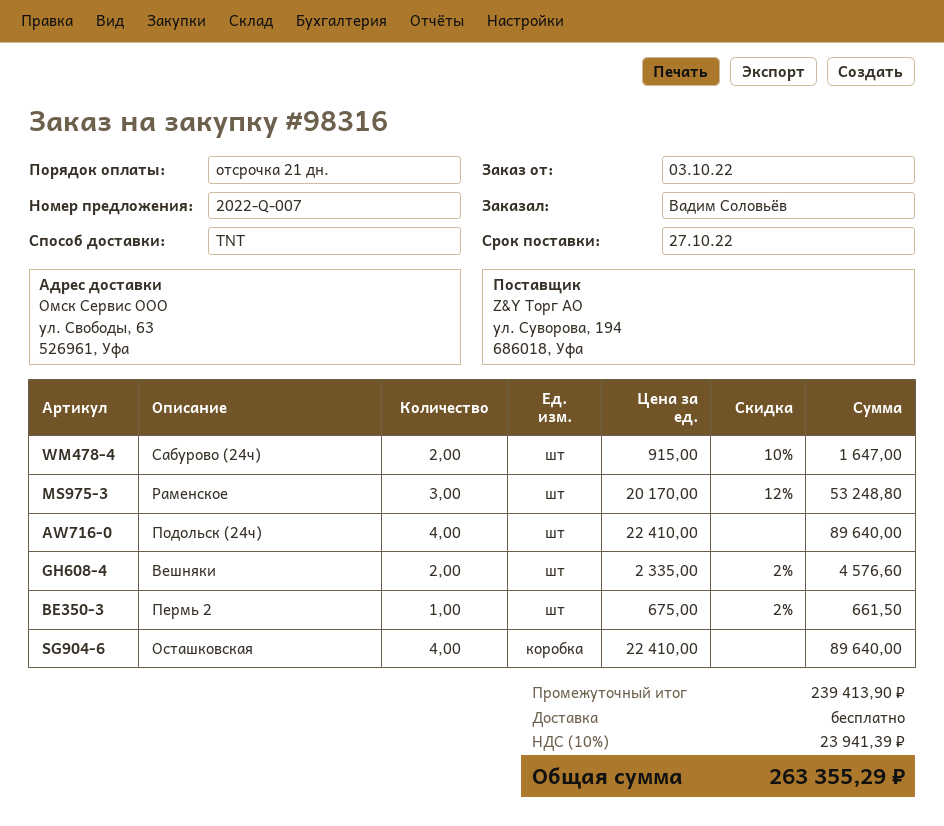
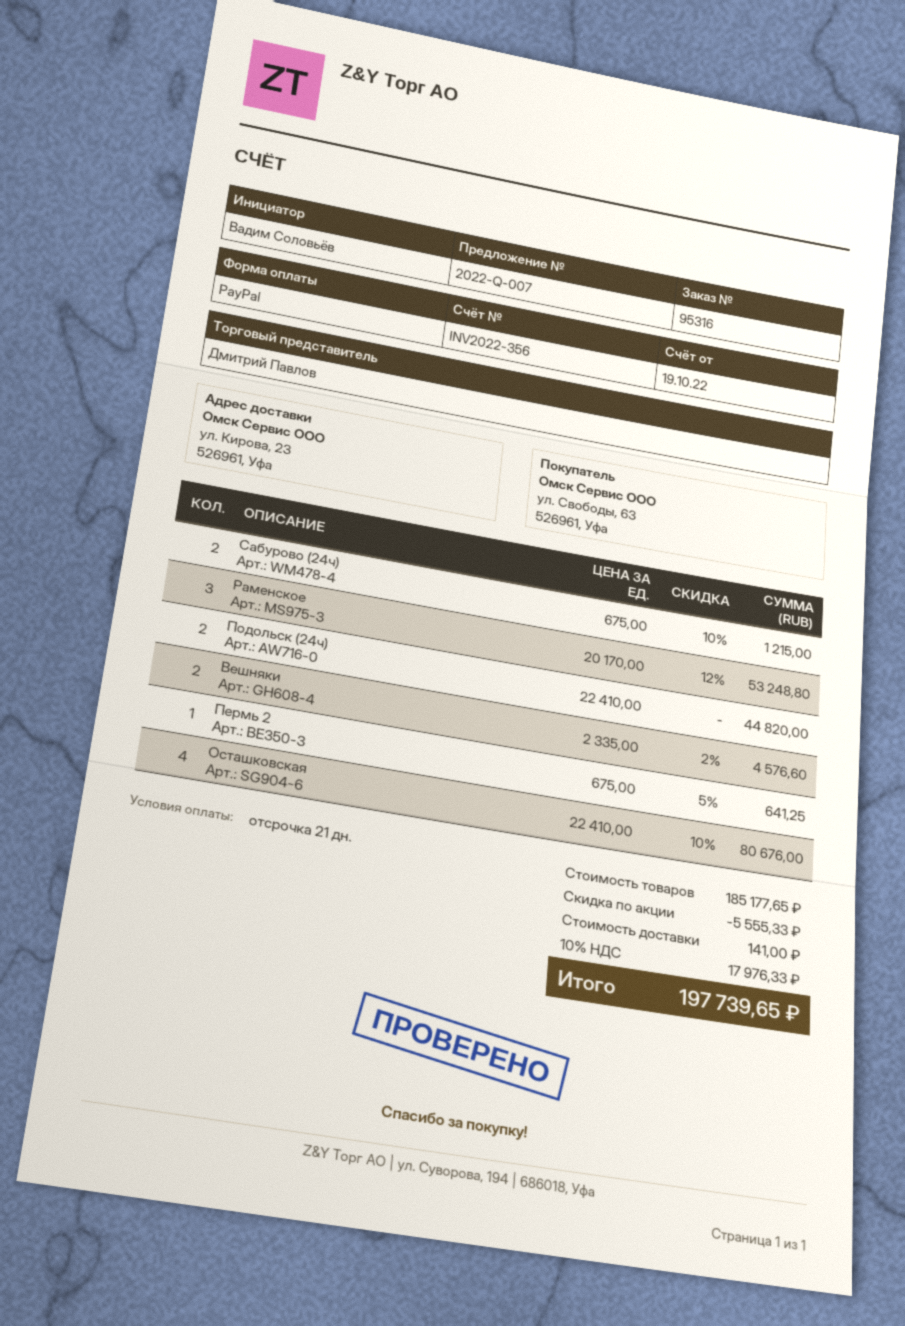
order number: 98316 -> 95316
ship to: ул. Свободы, 63, 526961, Уфа -> ул. Кирова, 23, 526961, Уфа
Сабурово (24ч): 2 x 915.00 - 10% = 1647.00 -> 2 x 675.00 - 10% = 1215.00
Подольск (24ч): 4 x 22410.00 = 89640.00 -> 2 x 22410.00 = 44820.00
Пермь 2: 1 x 675.00 - 2% = 661.50 -> 1 x 675.00 - 5% = 641.25
Осташковская: 4 x 22410.00 = 89640.00 -> 4 x 22410.00 - 10% = 80676.00
subtotal: 239413.90 -> 185177.65
discount: none -> 5555.33
shipping: 0.00 -> 141.00
tax: 10% = 23941.39 -> 10% = 17976.33
total: 263355.29 -> 197739.65

